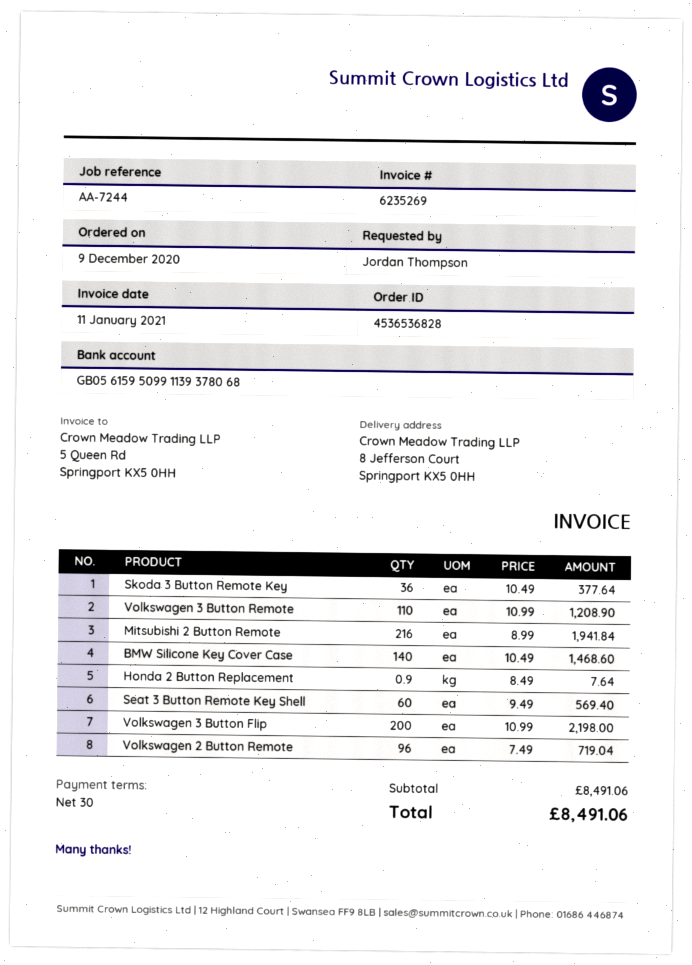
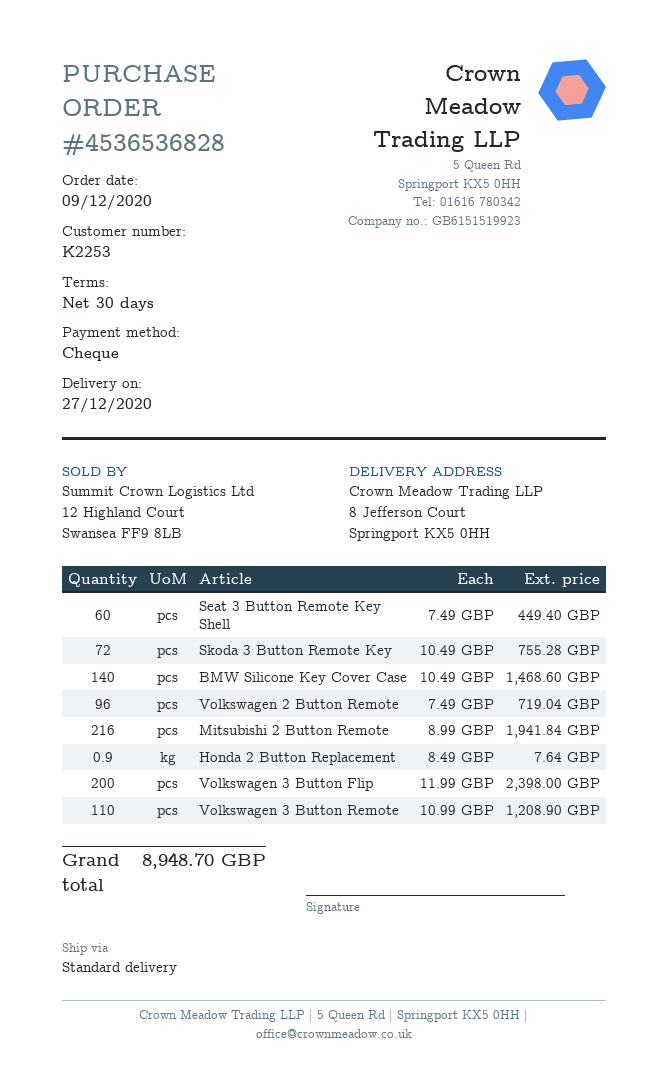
Skoda 3 Button Remote Key: 36 x 10.49 = 377.64 -> 72 x 10.49 = 755.28
Seat 3 Button Remote Key Shell: 60 x 9.49 = 569.40 -> 60 x 7.49 = 449.40
Volkswagen 3 Button Flip: 200 x 10.99 = 2198.00 -> 200 x 11.99 = 2398.00
total: 8491.06 -> 8948.70

